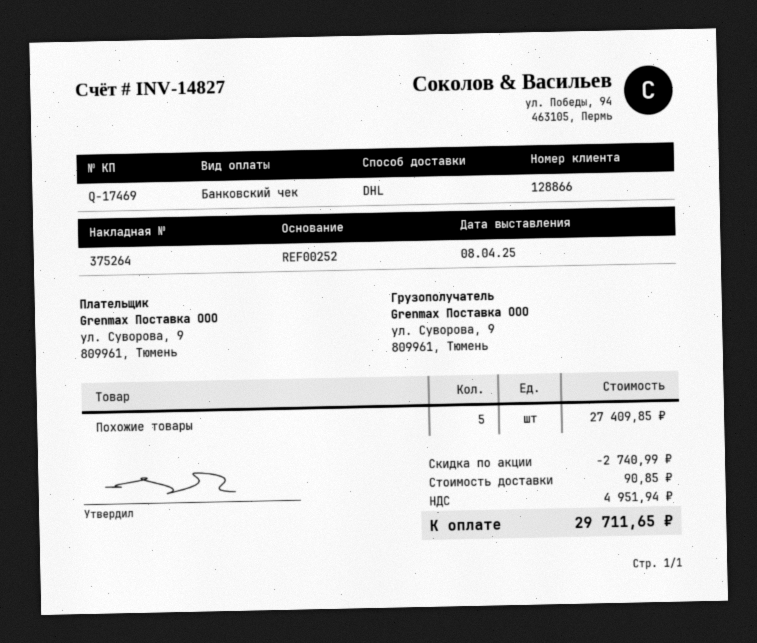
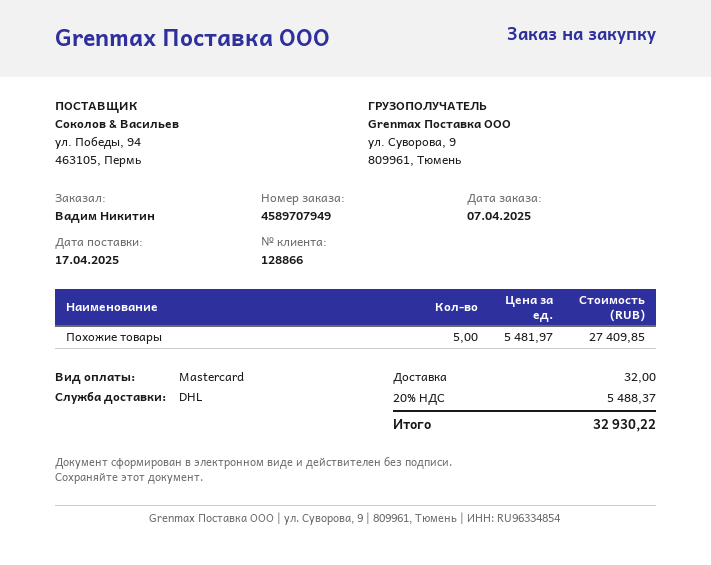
payment method: cheque -> Mastercard
discount: 2740.99 -> none
shipping: 90.85 -> 32.00
tax: 4951.94 -> 5488.37
total: 29711.65 -> 32930.22

